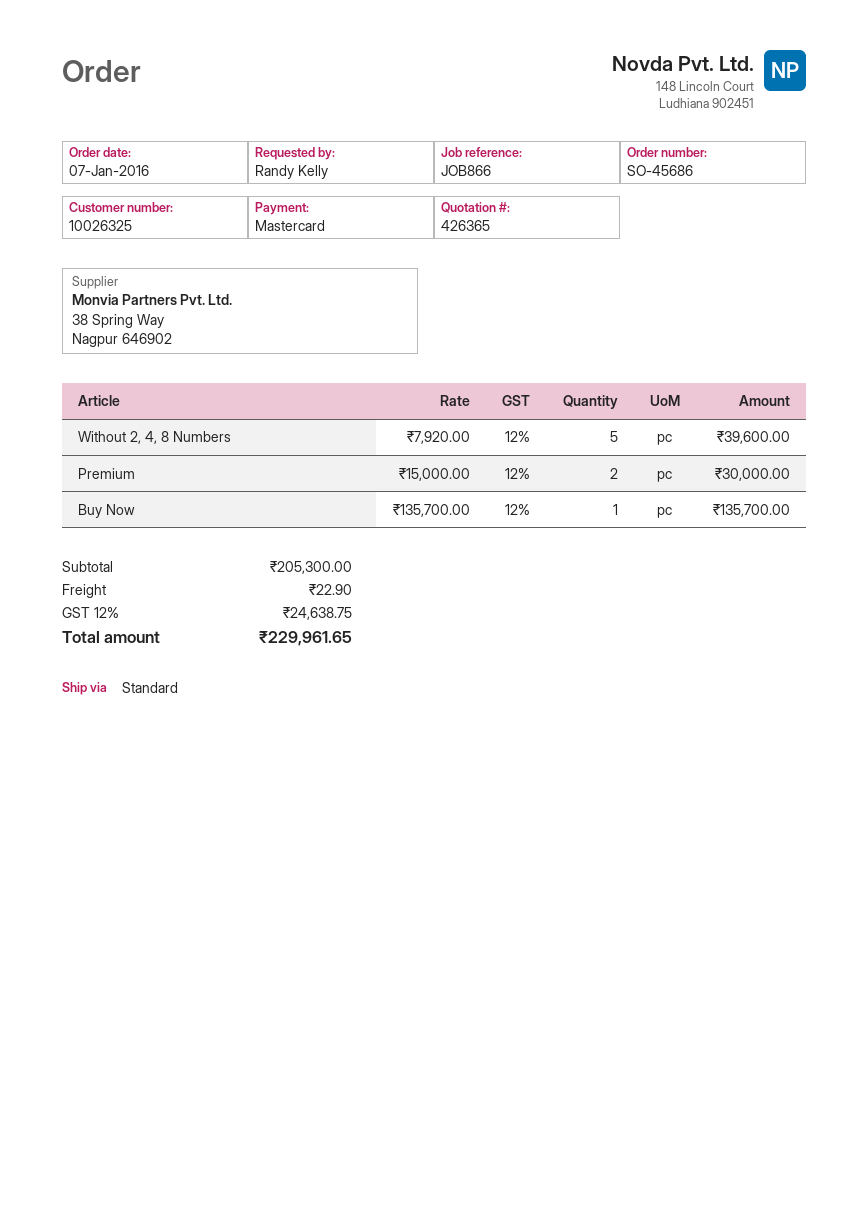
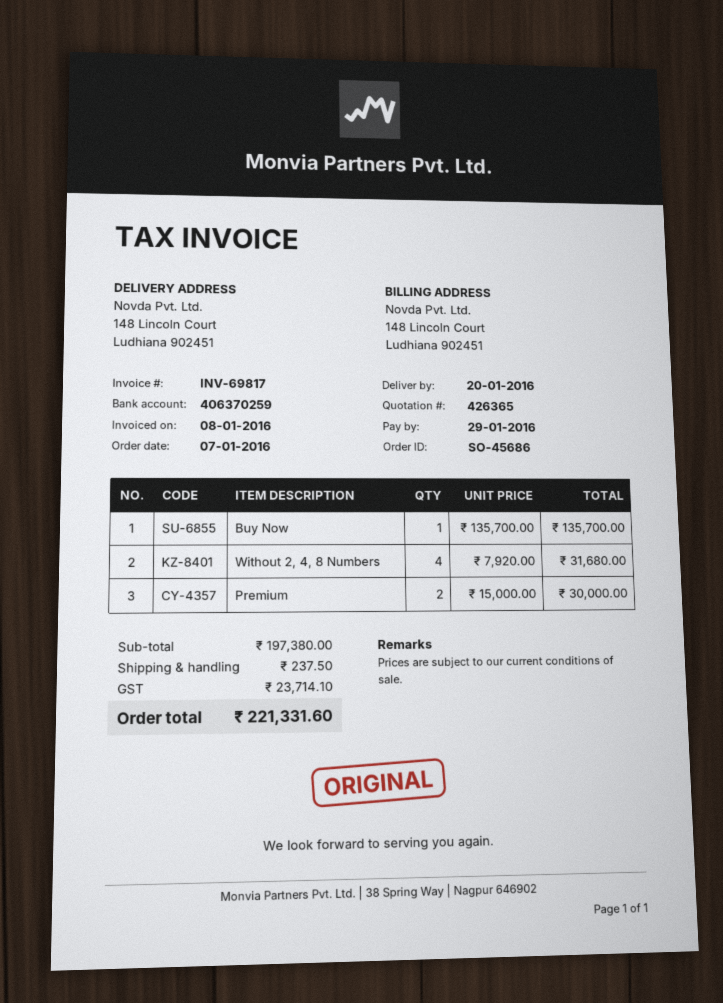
Without 2, 4, 8 Numbers: 5 x 7920.00 = 39600.00 -> 4 x 7920.00 = 31680.00
subtotal: 205300.00 -> 197380.00
shipping: 22.90 -> 237.50
tax: 24638.75 -> 23714.10
total: 229961.65 -> 221331.60

